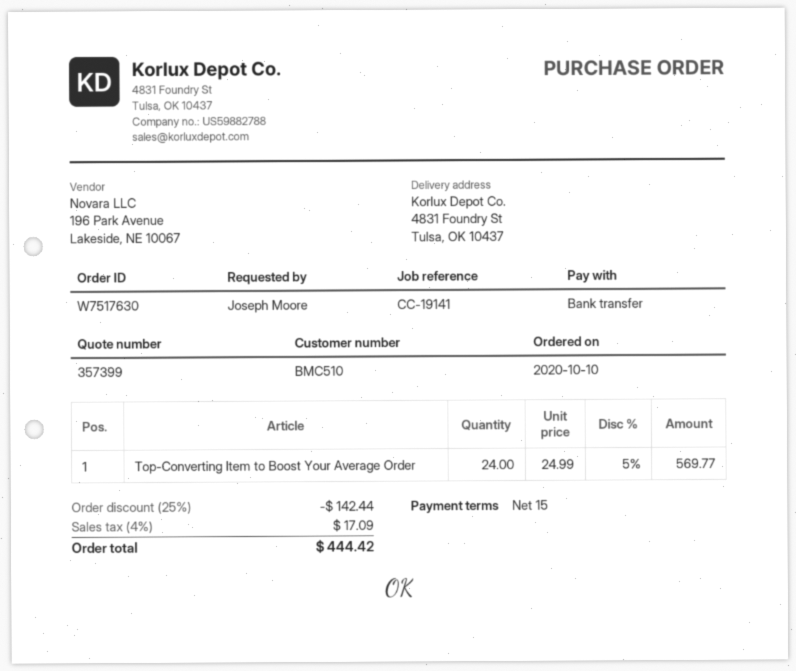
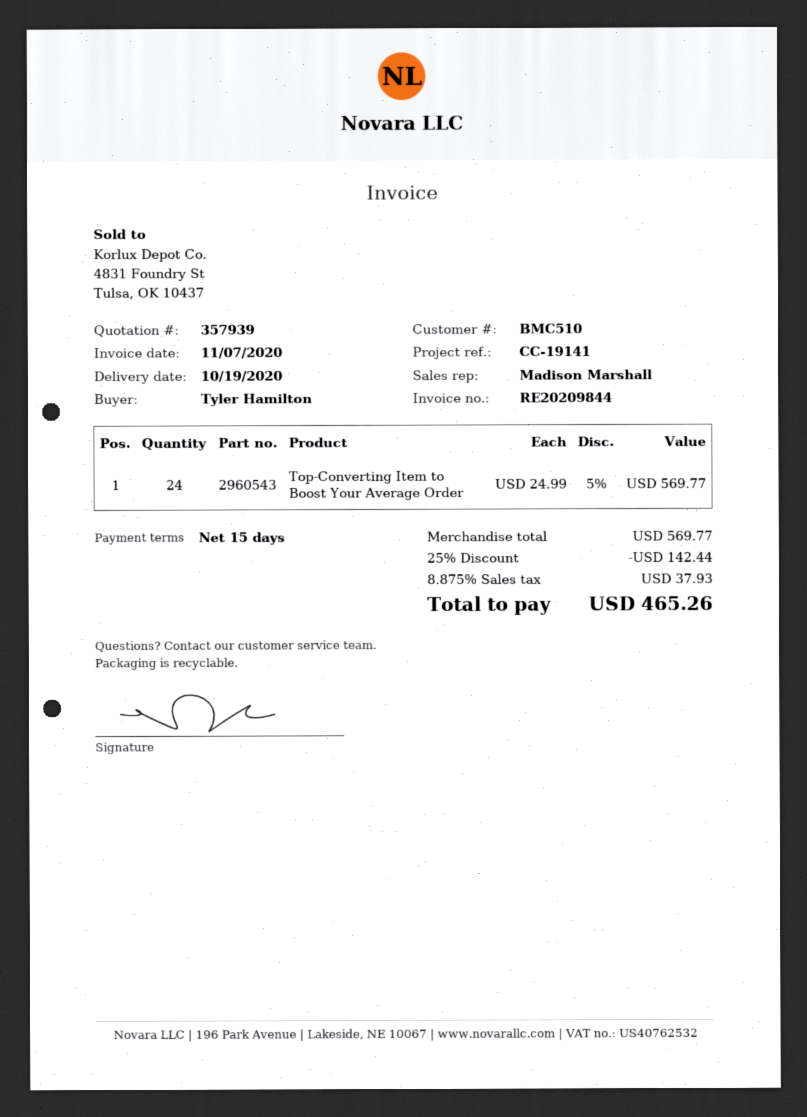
quote number: 357399 -> 357939
ordered by: Joseph Moore -> Tyler Hamilton
tax: 4% = 17.09 -> 8.875% = 37.93
total: 444.42 -> 465.26

